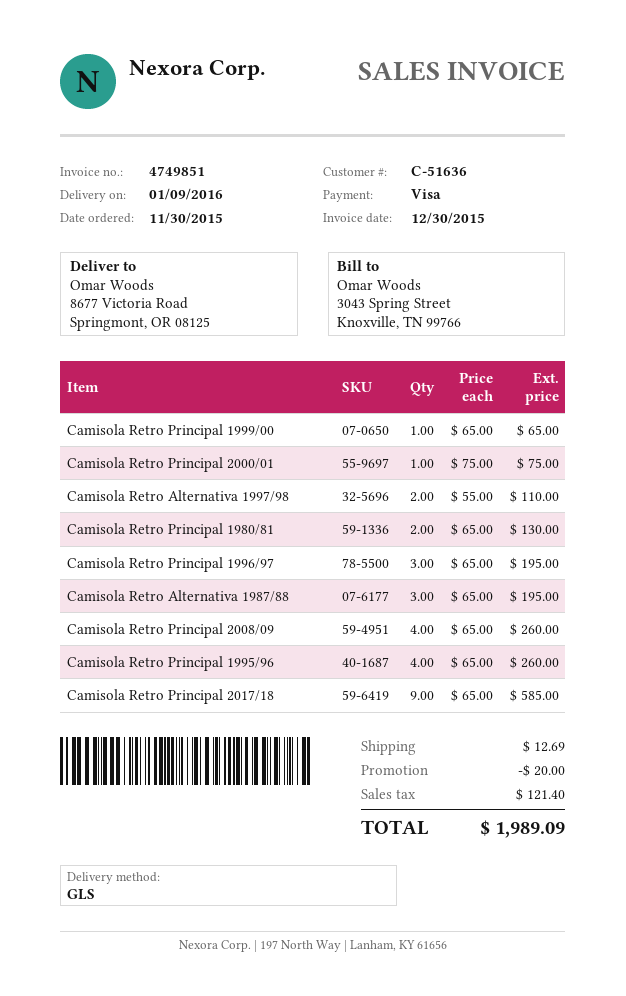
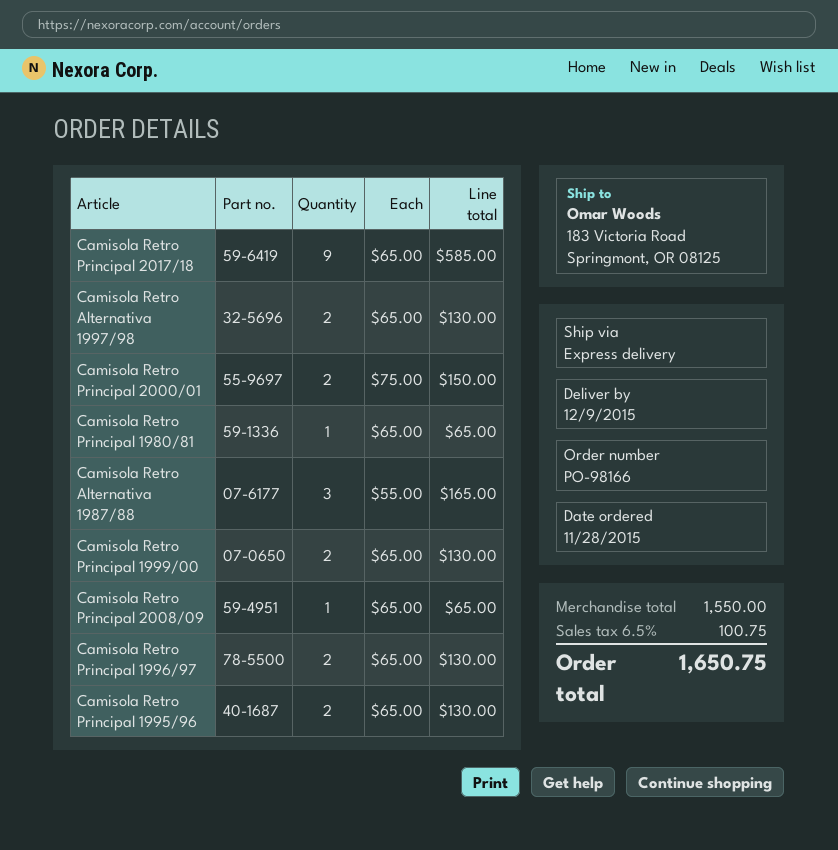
order date: 2015-11-30 -> 2015-11-28
delivery date: 2016-01-09 -> 2015-12-09
shipping method: GLS -> express
ship to: 8677 Victoria Road, Springmont, OR 08125 -> 183 Victoria Road, Springmont, OR 08125
Camisola Retro Principal 1999/00: 1 x 65.00 = 65.00 -> 2 x 65.00 = 130.00
Camisola Retro Principal 2000/01: 1 x 75.00 = 75.00 -> 2 x 75.00 = 150.00
Camisola Retro Alternativa 1997/98: 2 x 55.00 = 110.00 -> 2 x 65.00 = 130.00
Camisola Retro Principal 1980/81: 2 x 65.00 = 130.00 -> 1 x 65.00 = 65.00
Camisola Retro Principal 1996/97: 3 x 65.00 = 195.00 -> 2 x 65.00 = 130.00
Camisola Retro Alternativa 1987/88: 3 x 65.00 = 195.00 -> 3 x 55.00 = 165.00
Camisola Retro Principal 2008/09: 4 x 65.00 = 260.00 -> 1 x 65.00 = 65.00
Camisola Retro Principal 1995/96: 4 x 65.00 = 260.00 -> 2 x 65.00 = 130.00
discount: 20.00 -> none
shipping: 12.69 -> none
tax: 121.40 -> 100.75
total: 1989.09 -> 1650.75

